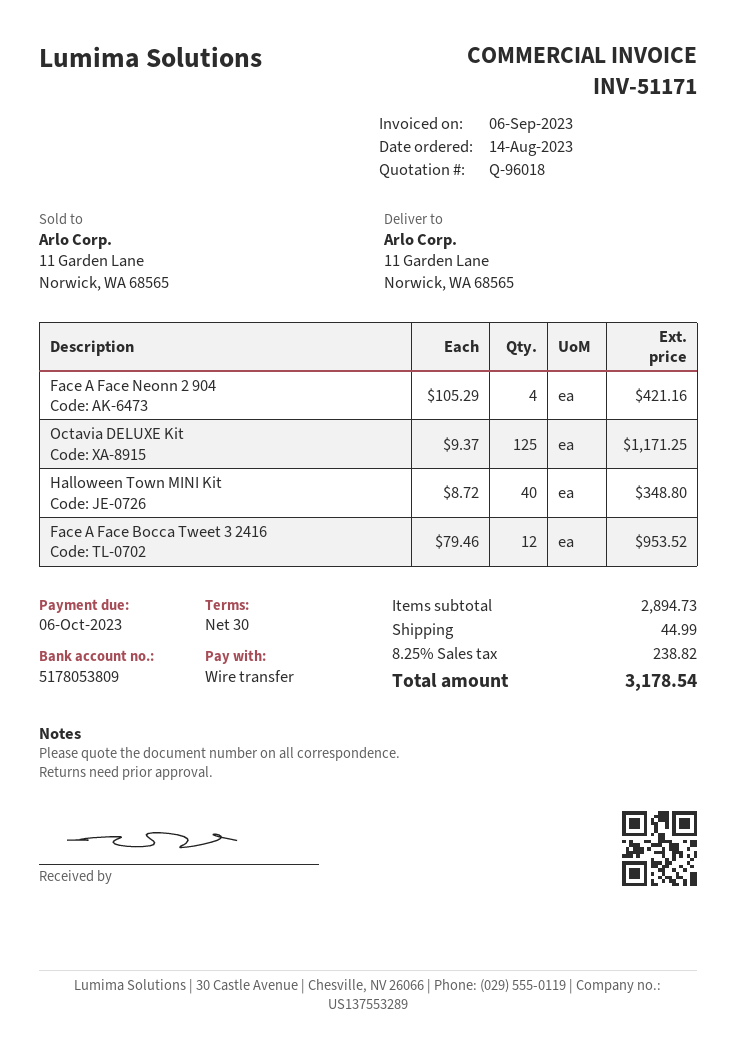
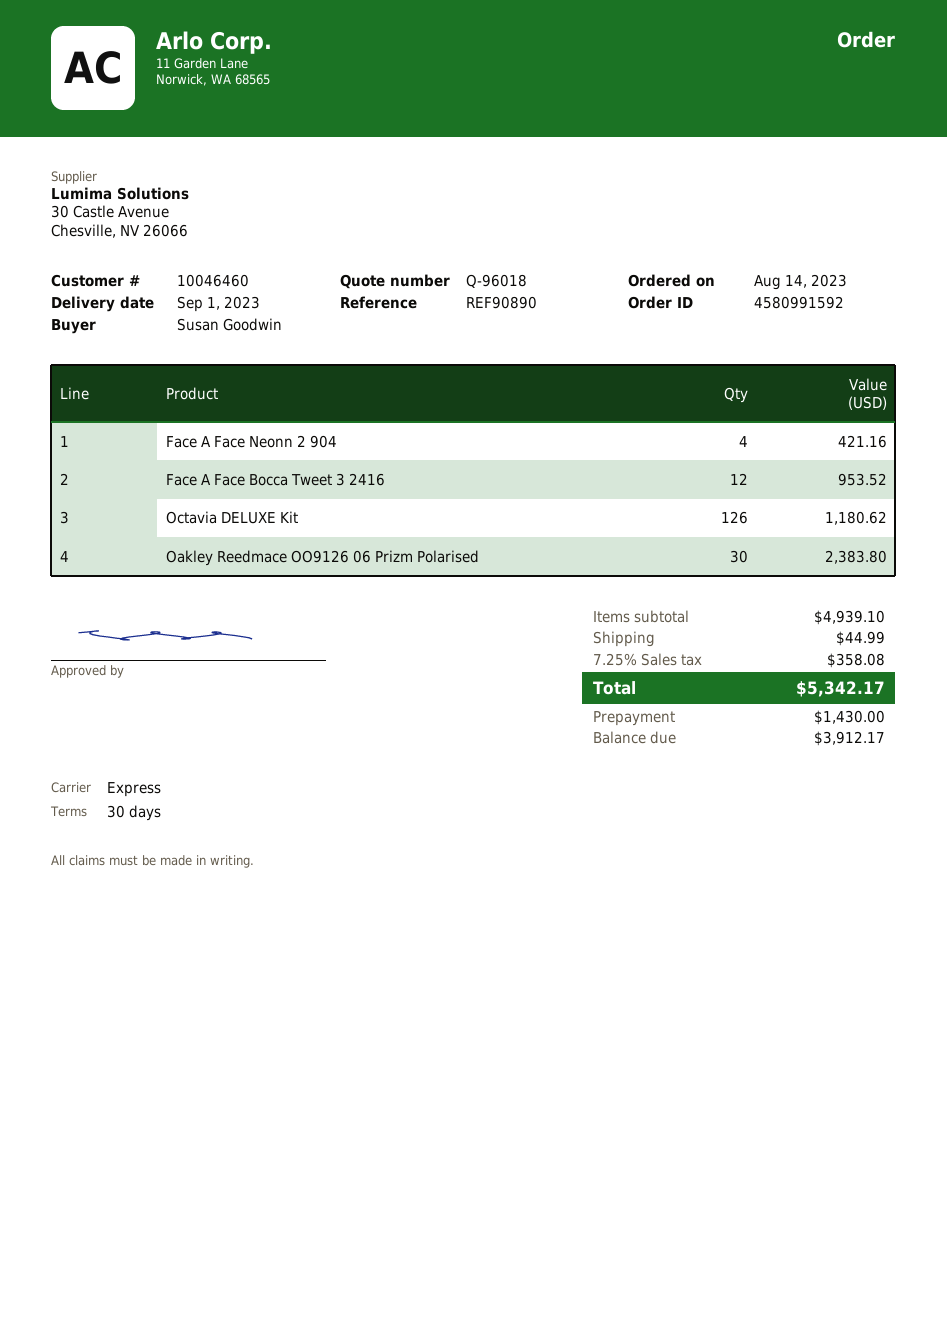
Octavia DELUXE Kit: 125 for 1171.25 -> 126 for 1180.62
Halloween Town MINI Kit: 40 for 348.80 -> none
Oakley Reedmace OO9126 06 Prizm Polarised: none -> 30 for 2383.80
subtotal: 2894.73 -> 4939.10
tax: 8.25% = 238.82 -> 7.25% = 358.08
total: 3178.54 -> 5342.17

